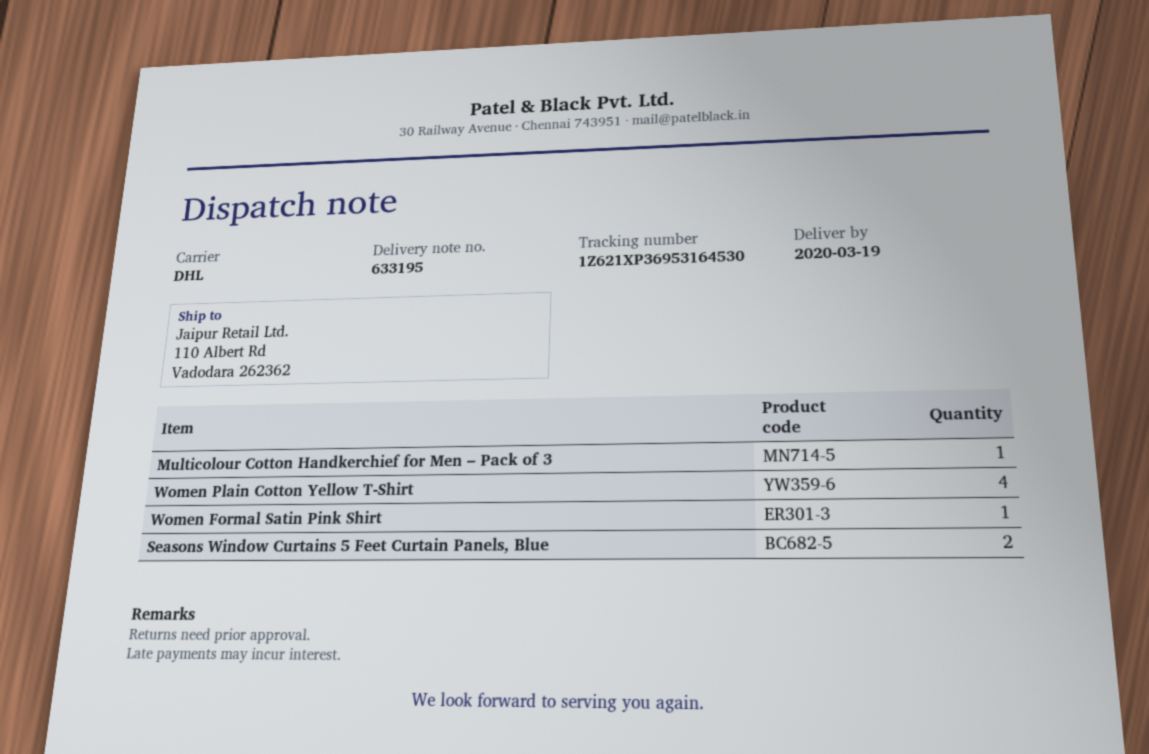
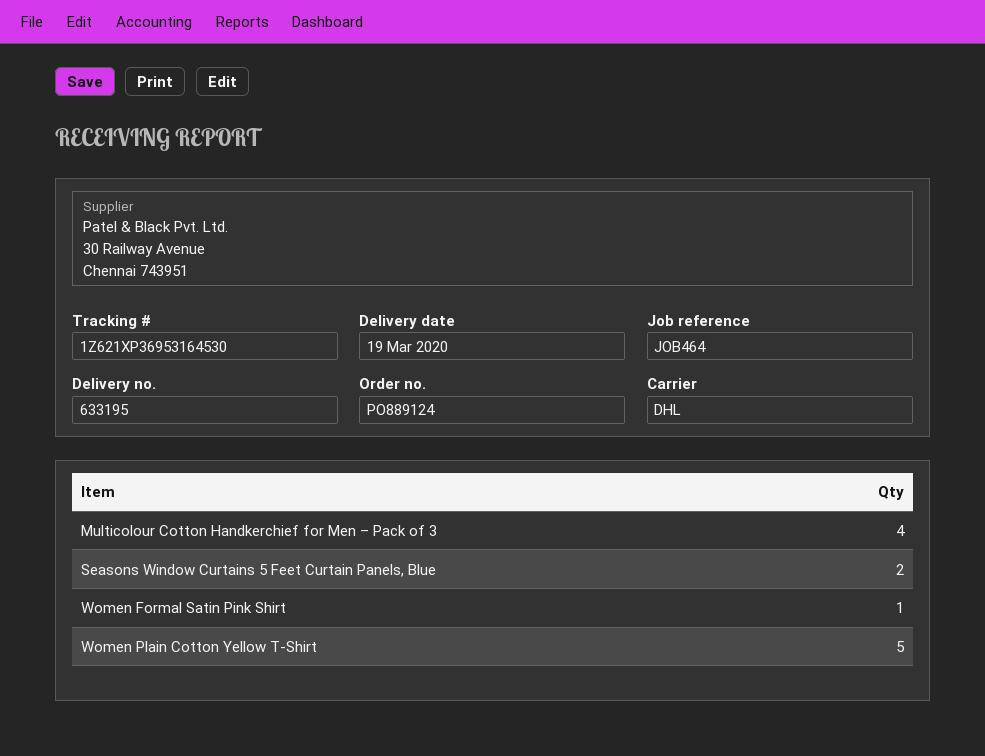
Multicolour Cotton Handkerchief for Men – Pack of 3: 1 -> 4
Women Plain Cotton Yellow T-Shirt: 4 -> 5

